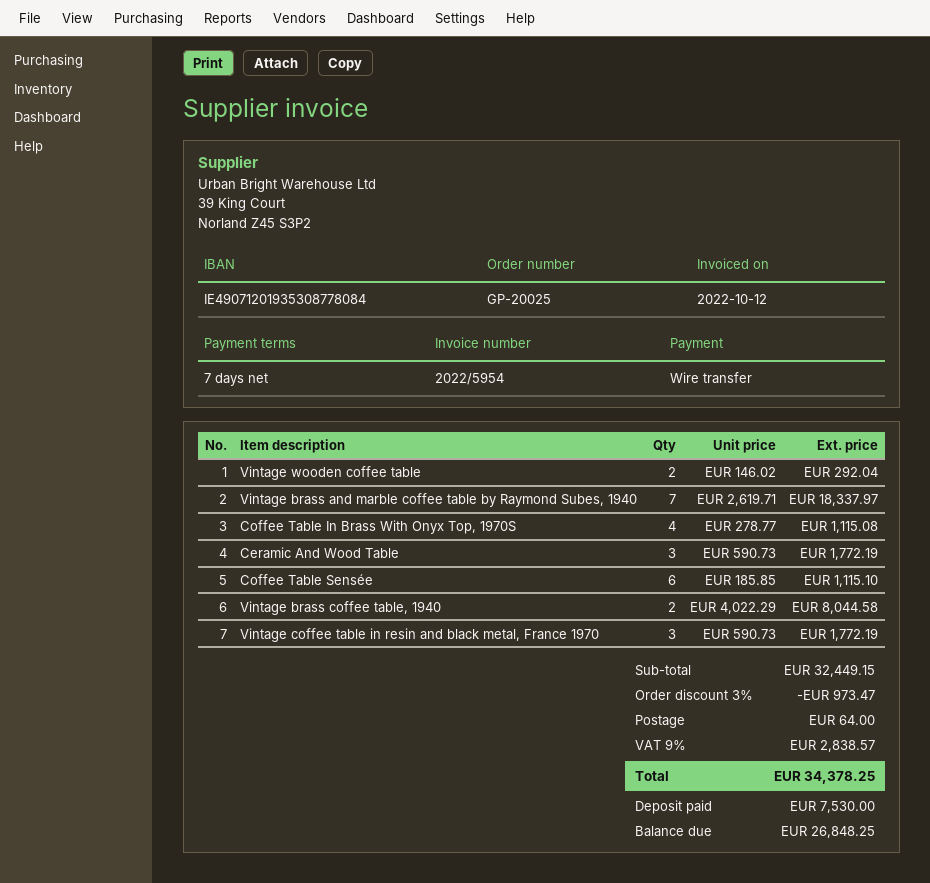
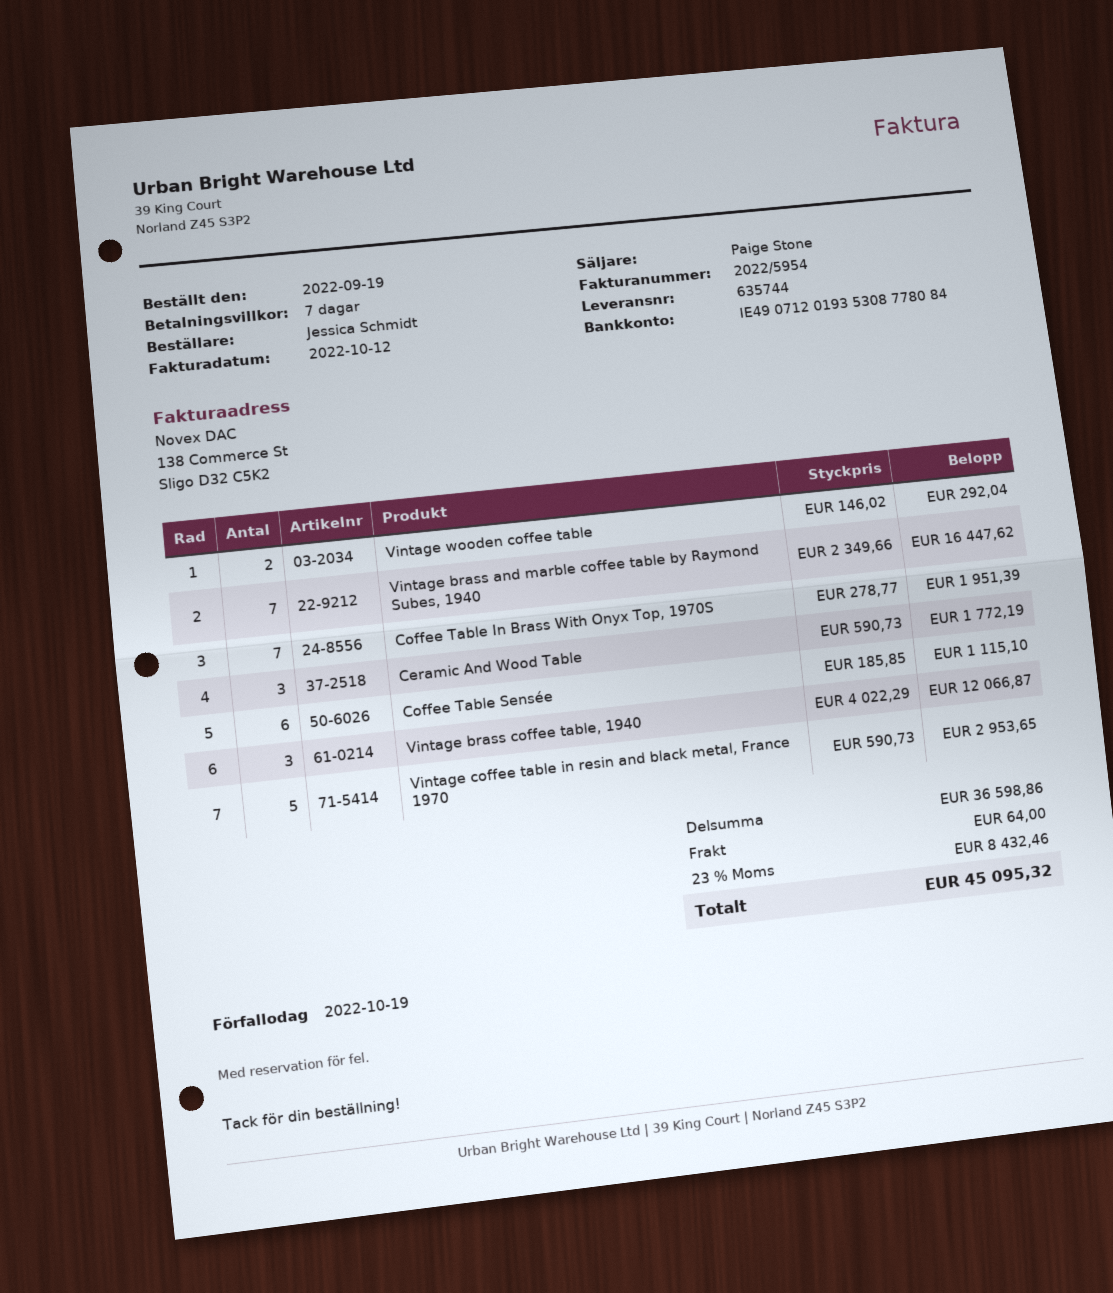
Vintage brass and marble coffee table by Raymond Subes, 1940: 7 x 2619.71 = 18337.97 -> 7 x 2349.66 = 16447.62
Coffee Table In Brass With Onyx Top, 1970S: 4 x 278.77 = 1115.08 -> 7 x 278.77 = 1951.39
Vintage brass coffee table, 1940: 2 x 4022.29 = 8044.58 -> 3 x 4022.29 = 12066.87
Vintage coffee table in resin and black metal, France 1970: 3 x 590.73 = 1772.19 -> 5 x 590.73 = 2953.65
subtotal: 32449.15 -> 36598.86
discount: 3% = 973.47 -> none
tax: 9% = 2838.57 -> 23% = 8432.46
total: 34378.25 -> 45095.32

